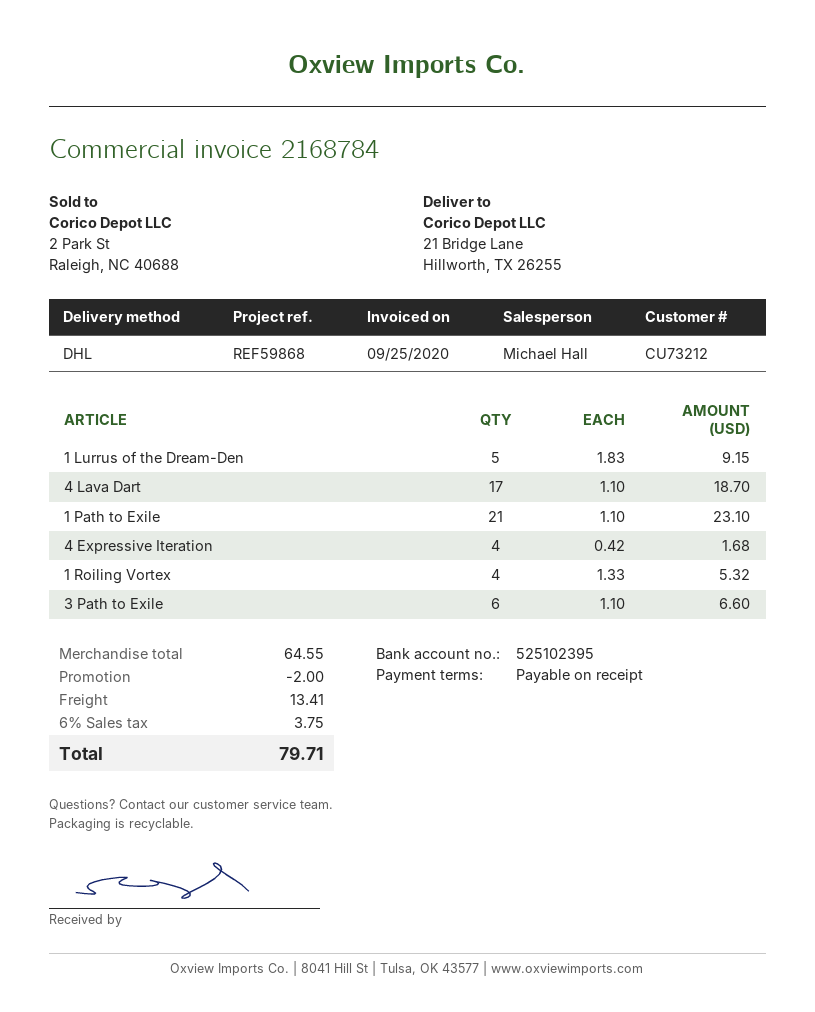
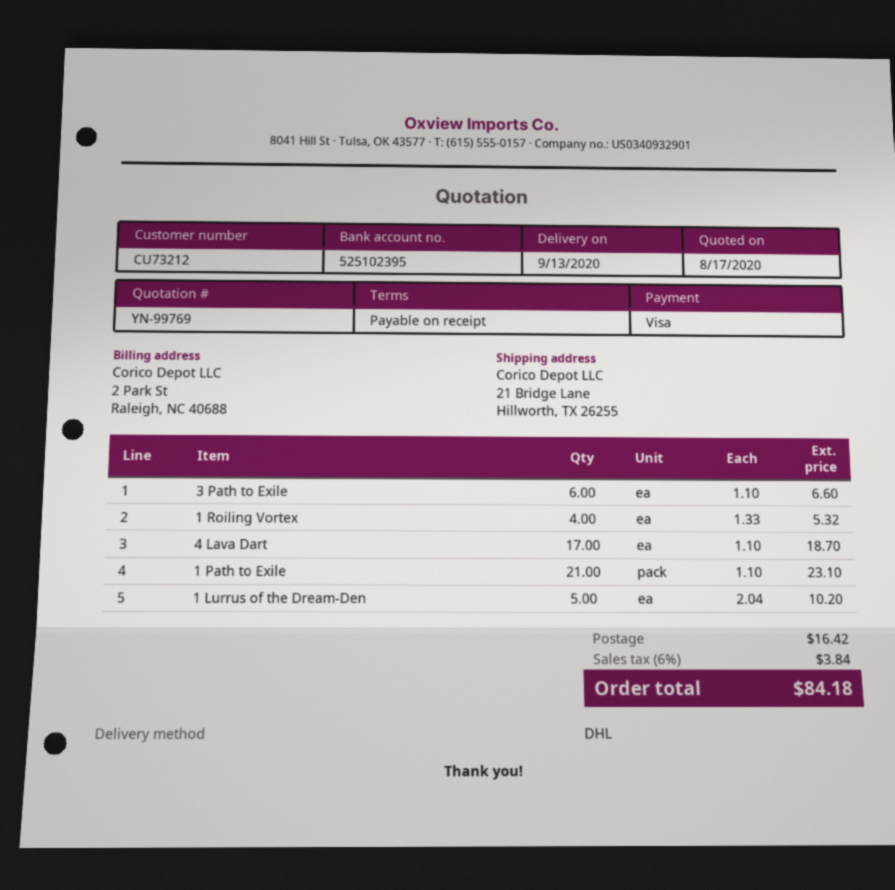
1 Lurrus of the Dream-Den: 5 x 1.83 = 9.15 -> 5 x 2.04 = 10.20
4 Expressive Iteration: 4 x 0.42 = 1.68 -> none
discount: 2.00 -> none
shipping: 13.41 -> 16.42
tax: 6% = 3.75 -> 6% = 3.84
total: 79.71 -> 84.18

